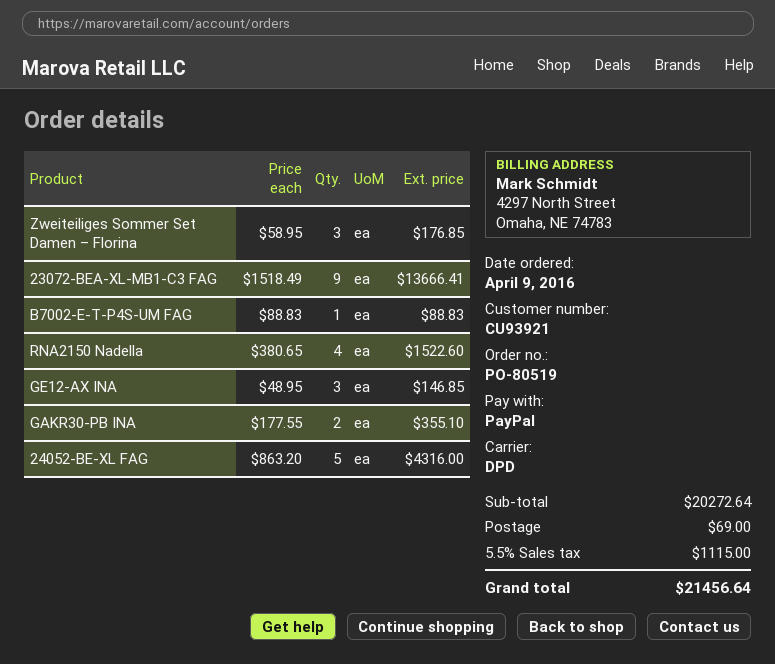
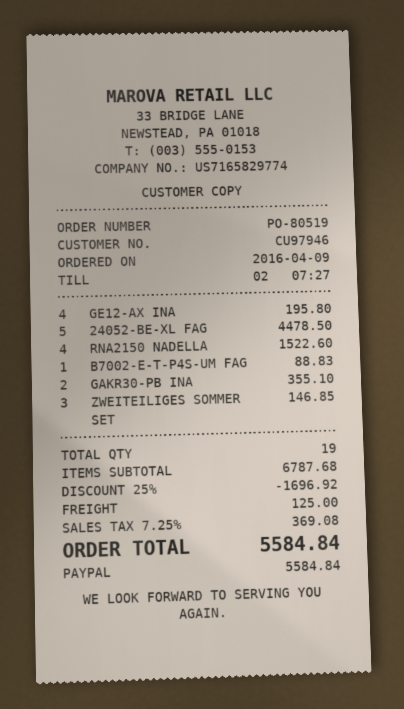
customer number: CU93921 -> CU97946
Zweiteiliges Sommer Set Damen – Florina: 3 for 176.85 -> 3 for 146.85
23072-BEA-XL-MB1-C3 FAG: 9 for 13666.41 -> none
GE12-AX INA: 3 for 146.85 -> 4 for 195.80
24052-BE-XL FAG: 5 for 4316.00 -> 5 for 4478.50
subtotal: 20272.64 -> 6787.68
discount: none -> 25% = 1696.92
shipping: 69.00 -> 125.00
tax: 5.5% = 1115.00 -> 7.25% = 369.08
total: 21456.64 -> 5584.84

